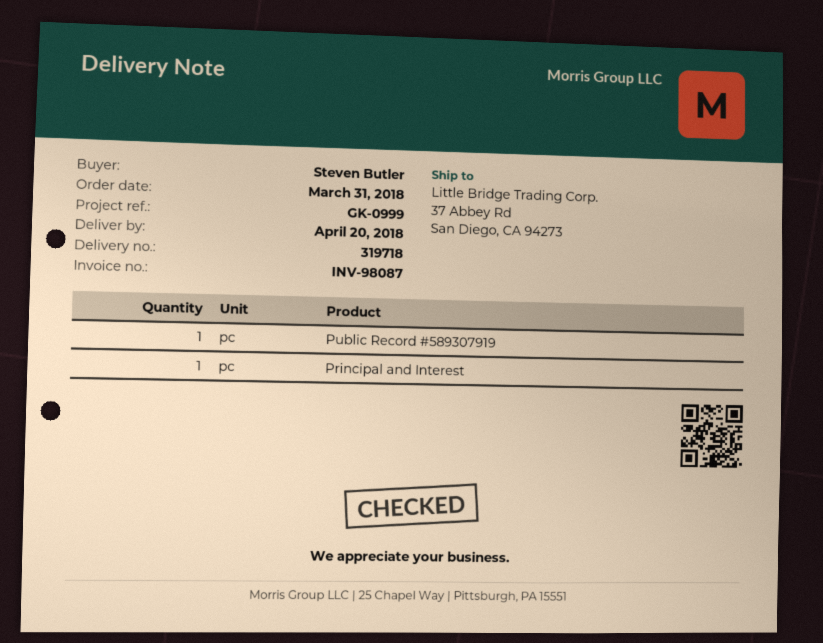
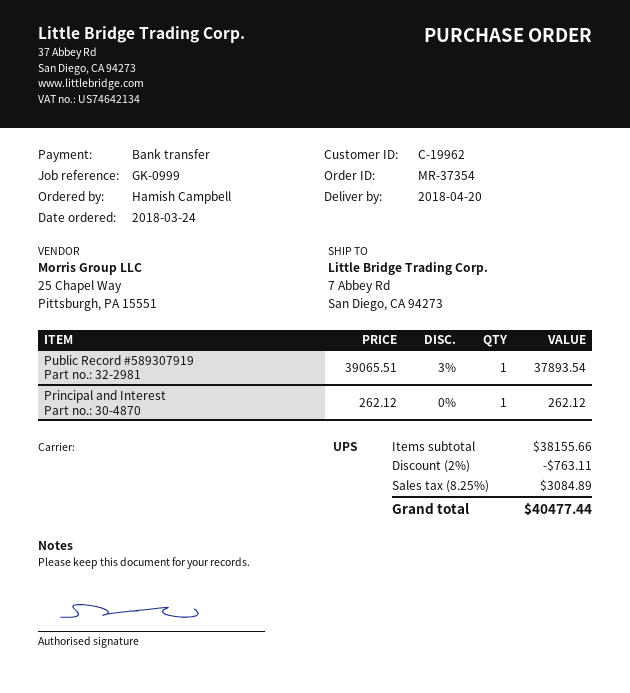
order date: 2018-03-31 -> 2018-03-24
ordered by: Steven Butler -> Hamish Campbell
ship to: 37 Abbey Rd, San Diego, CA 94273 -> 7 Abbey Rd, San Diego, CA 94273

